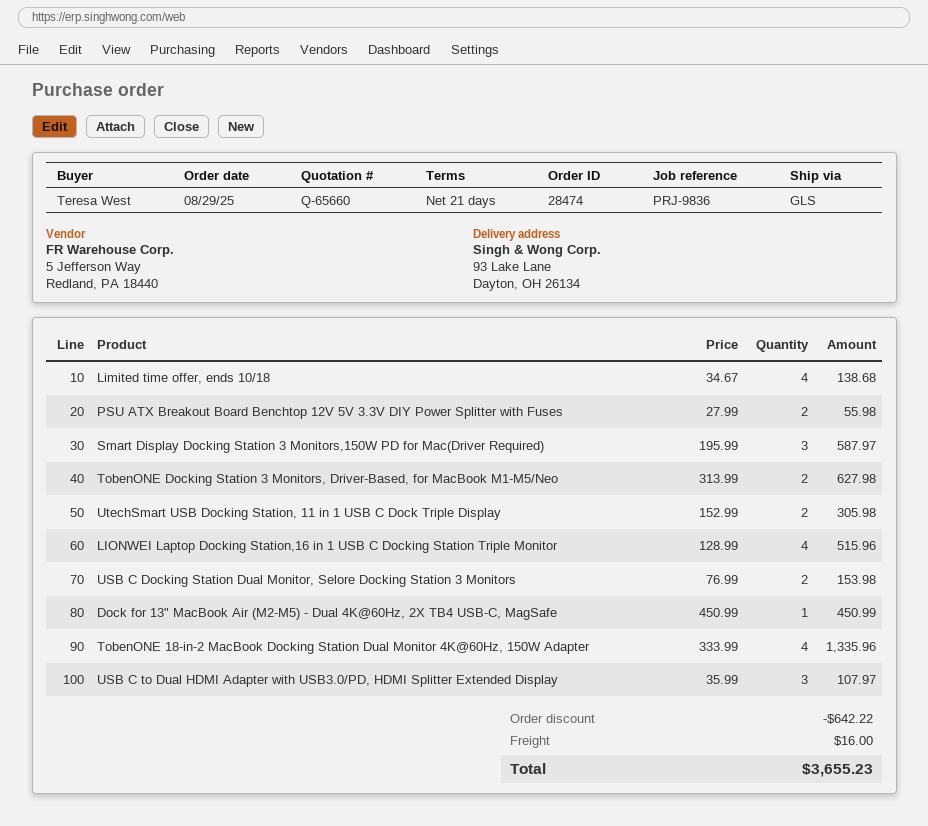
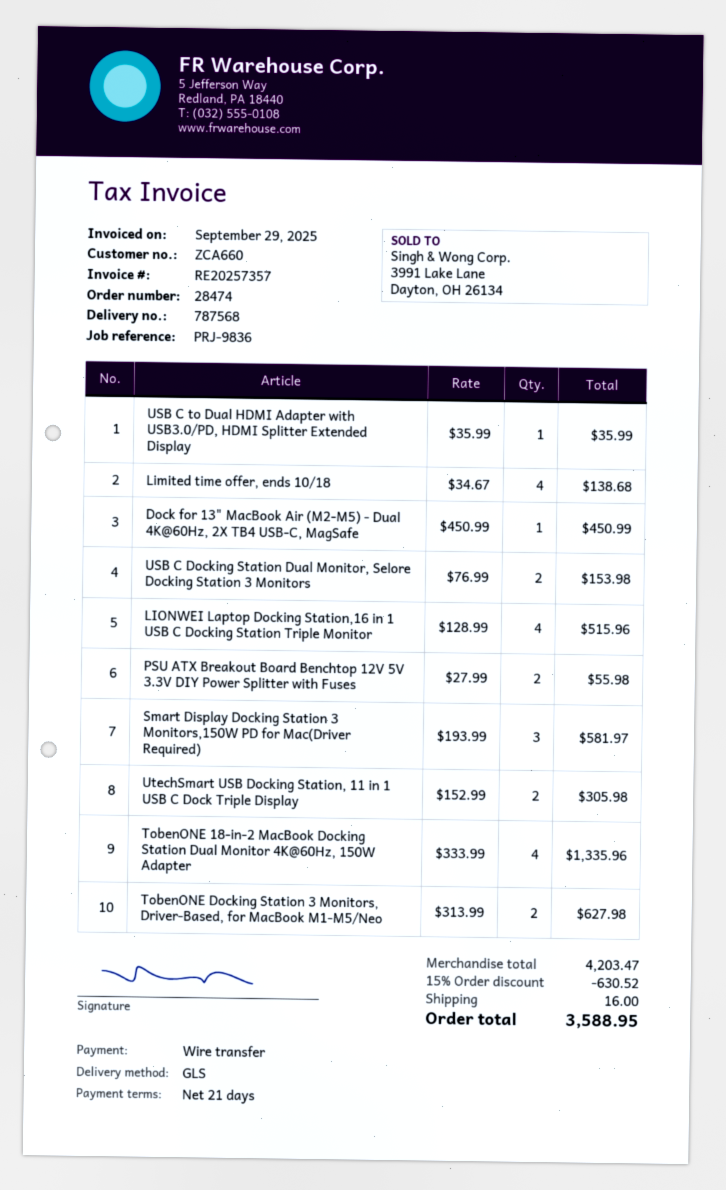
Smart Display Docking Station 3 Monitors,150W PD for Mac(Driver Required): 3 x 195.99 = 587.97 -> 3 x 193.99 = 581.97
USB C to Dual HDMI Adapter with USB3.0/PD, HDMI Splitter Extended Display: 3 x 35.99 = 107.97 -> 1 x 35.99 = 35.99
discount: 642.22 -> 630.52
total: 3655.23 -> 3588.95

